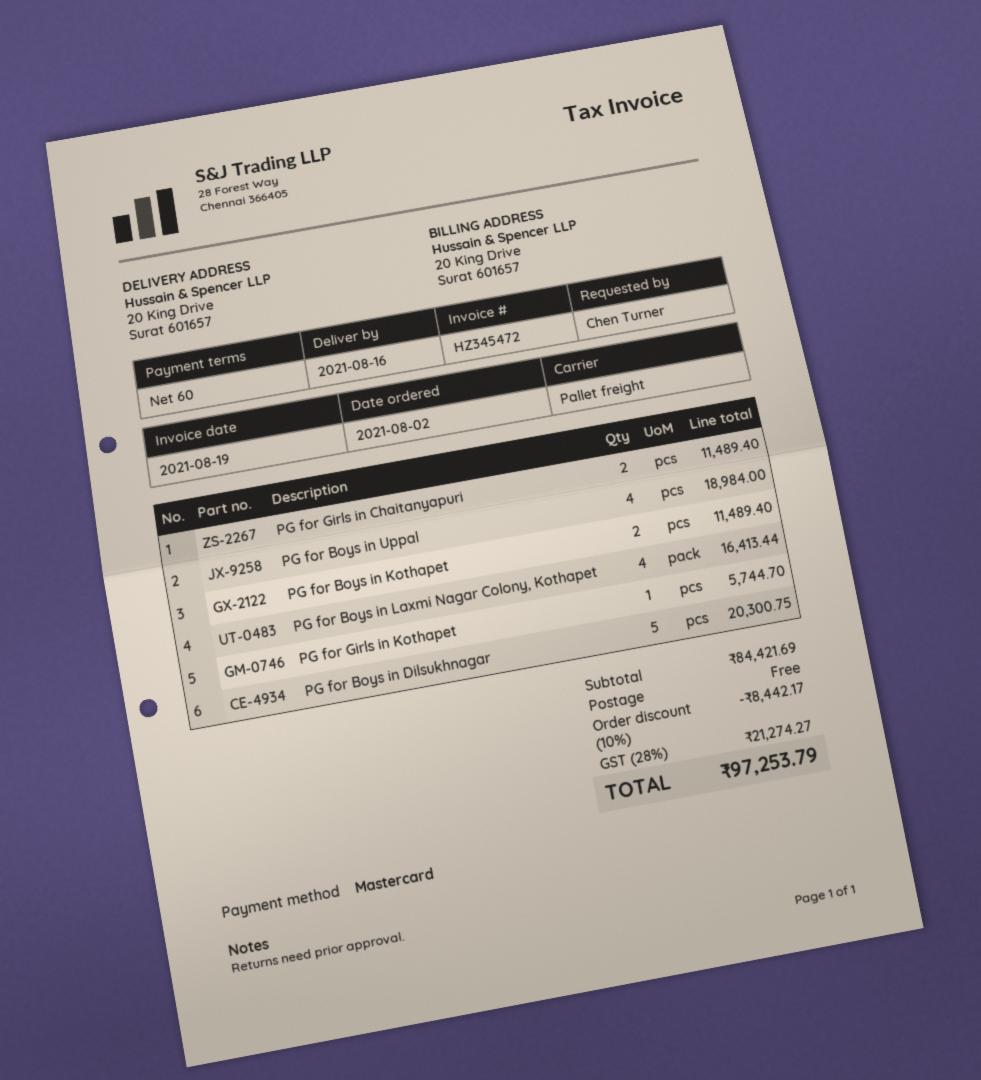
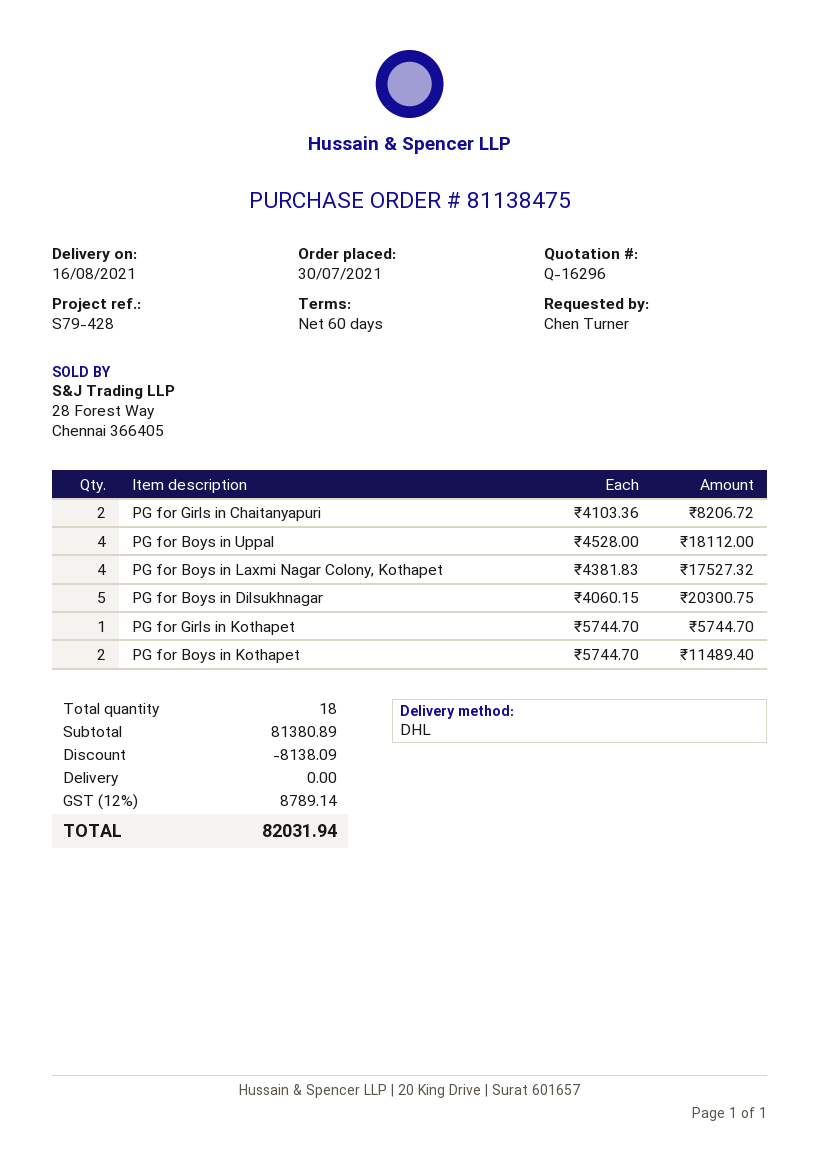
order date: 2021-08-02 -> 2021-07-30
shipping method: pallet freight -> DHL
PG for Girls in Chaitanyapuri: 2 for 11489.40 -> 2 for 8206.72
PG for Boys in Uppal: 4 for 18984.00 -> 4 for 18112.00
PG for Boys in Laxmi Nagar Colony, Kothapet: 4 for 16413.44 -> 4 for 17527.32
subtotal: 84421.69 -> 81380.89
discount: 8442.17 -> 8138.09
tax: 28% = 21274.27 -> 12% = 8789.14
total: 97253.79 -> 82031.94

